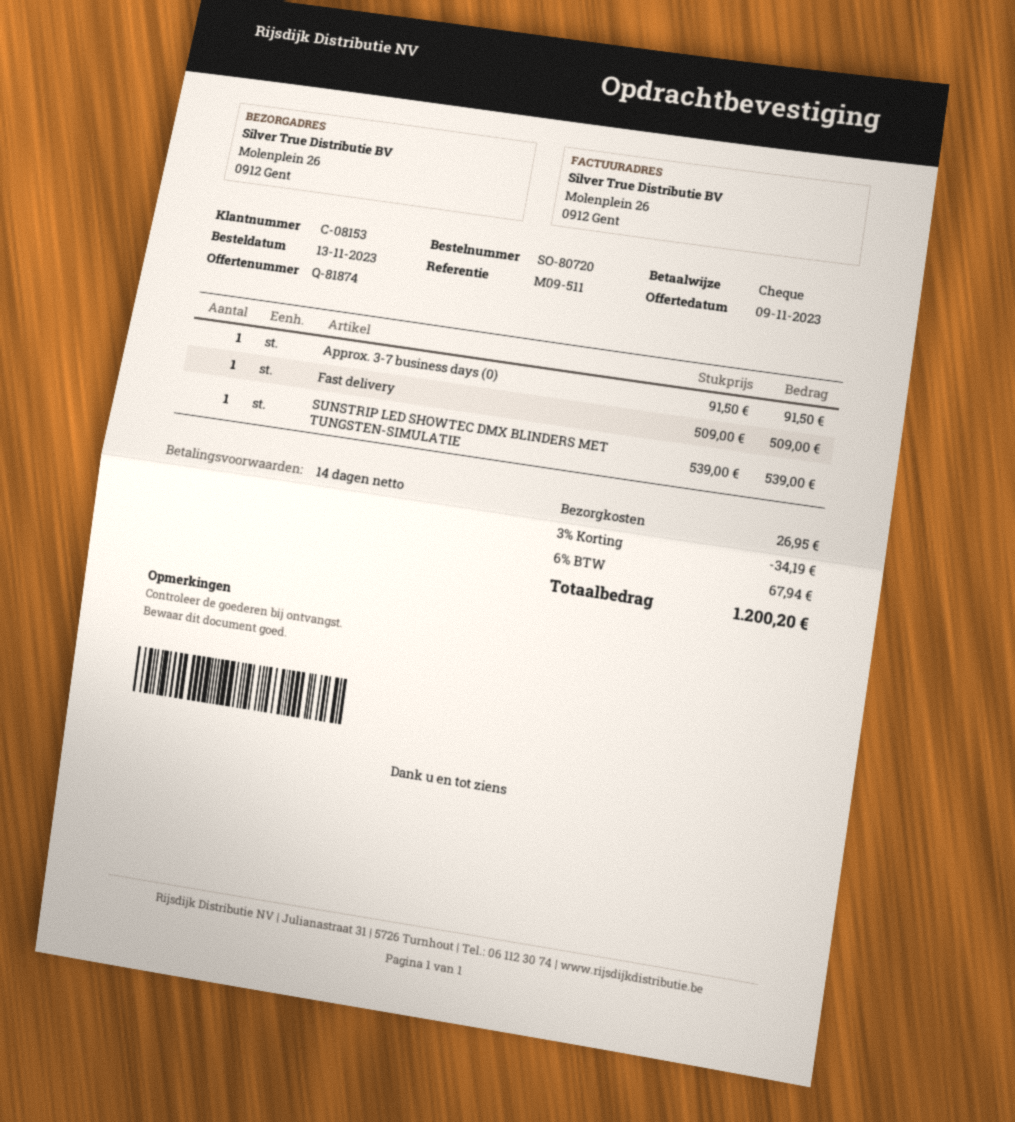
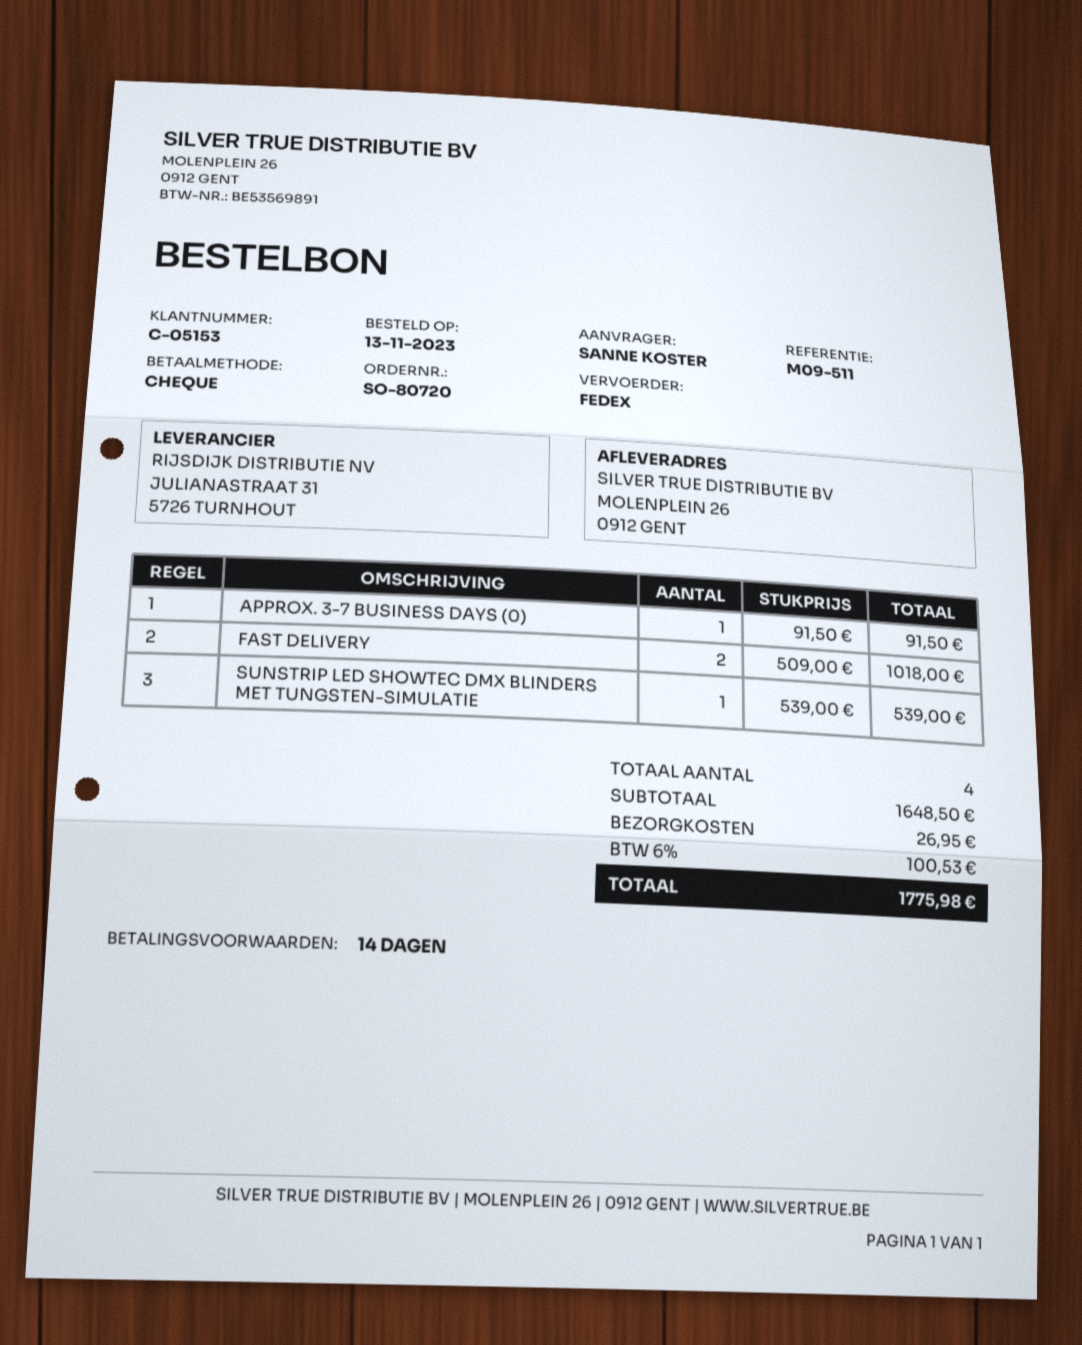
customer number: C-08153 -> C-05153
Fast delivery: 1 x 509.00 = 509.00 -> 2 x 509.00 = 1018.00
discount: 3% = 34.19 -> none
tax: 6% = 67.94 -> 6% = 100.53
total: 1200.20 -> 1775.98

